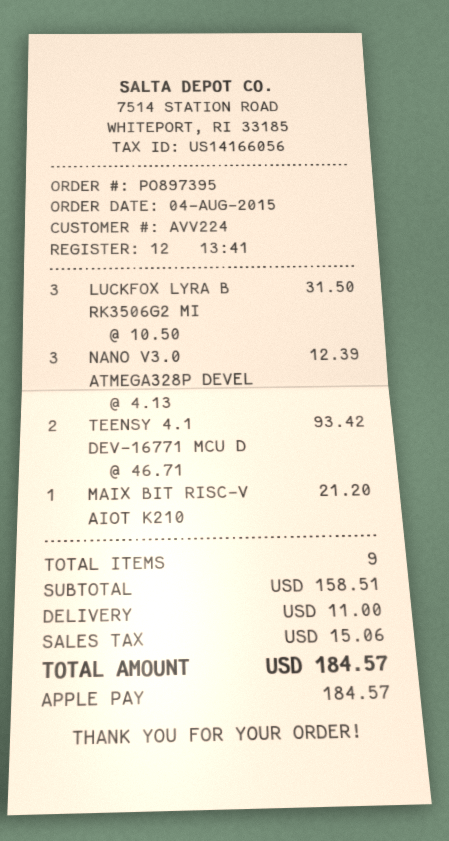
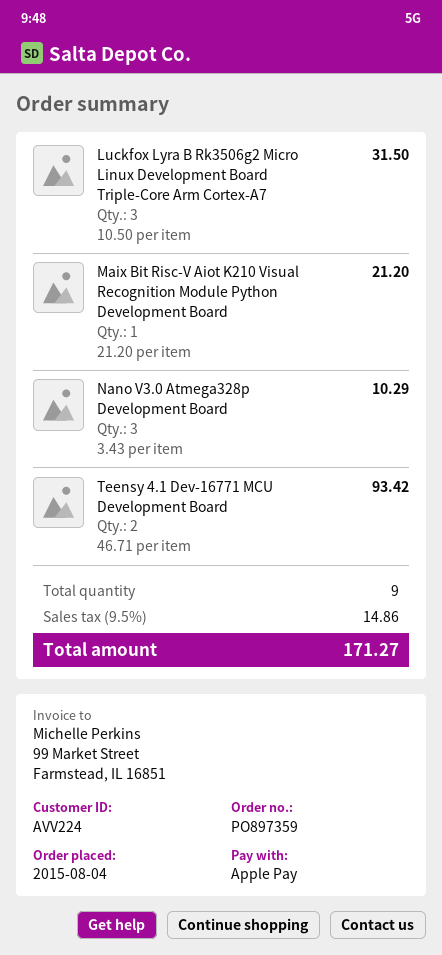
order number: PO897395 -> PO897359
NANO V3.0 ATMEGA328P DEVEL: 3 x 4.13 = 12.39 -> 3 x 3.43 = 10.29
shipping: 11.00 -> none
tax: 15.06 -> 14.86
total: 184.57 -> 171.27

